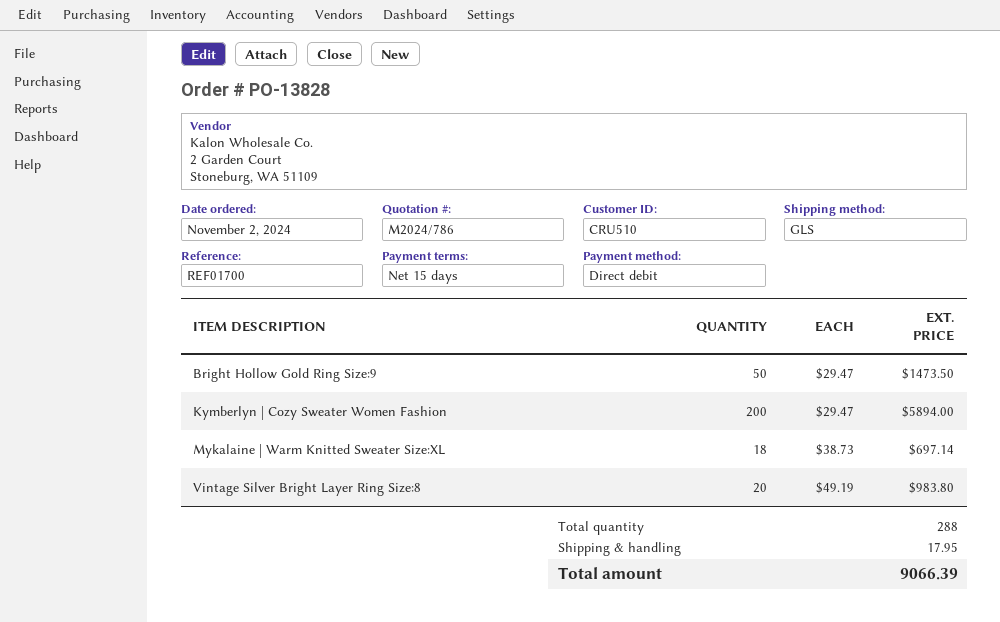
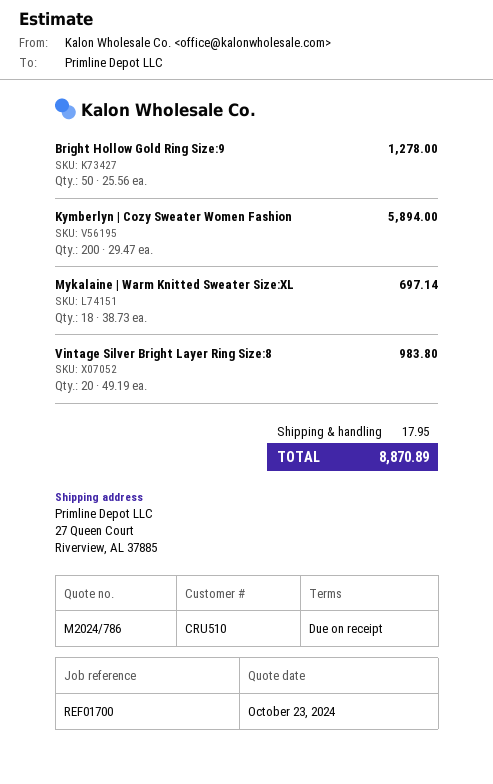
payment terms: 15 days -> on receipt
Bright Hollow Gold Ring Size:9: 50 x 29.47 = 1473.50 -> 50 x 25.56 = 1278.00
total: 9066.39 -> 8870.89

